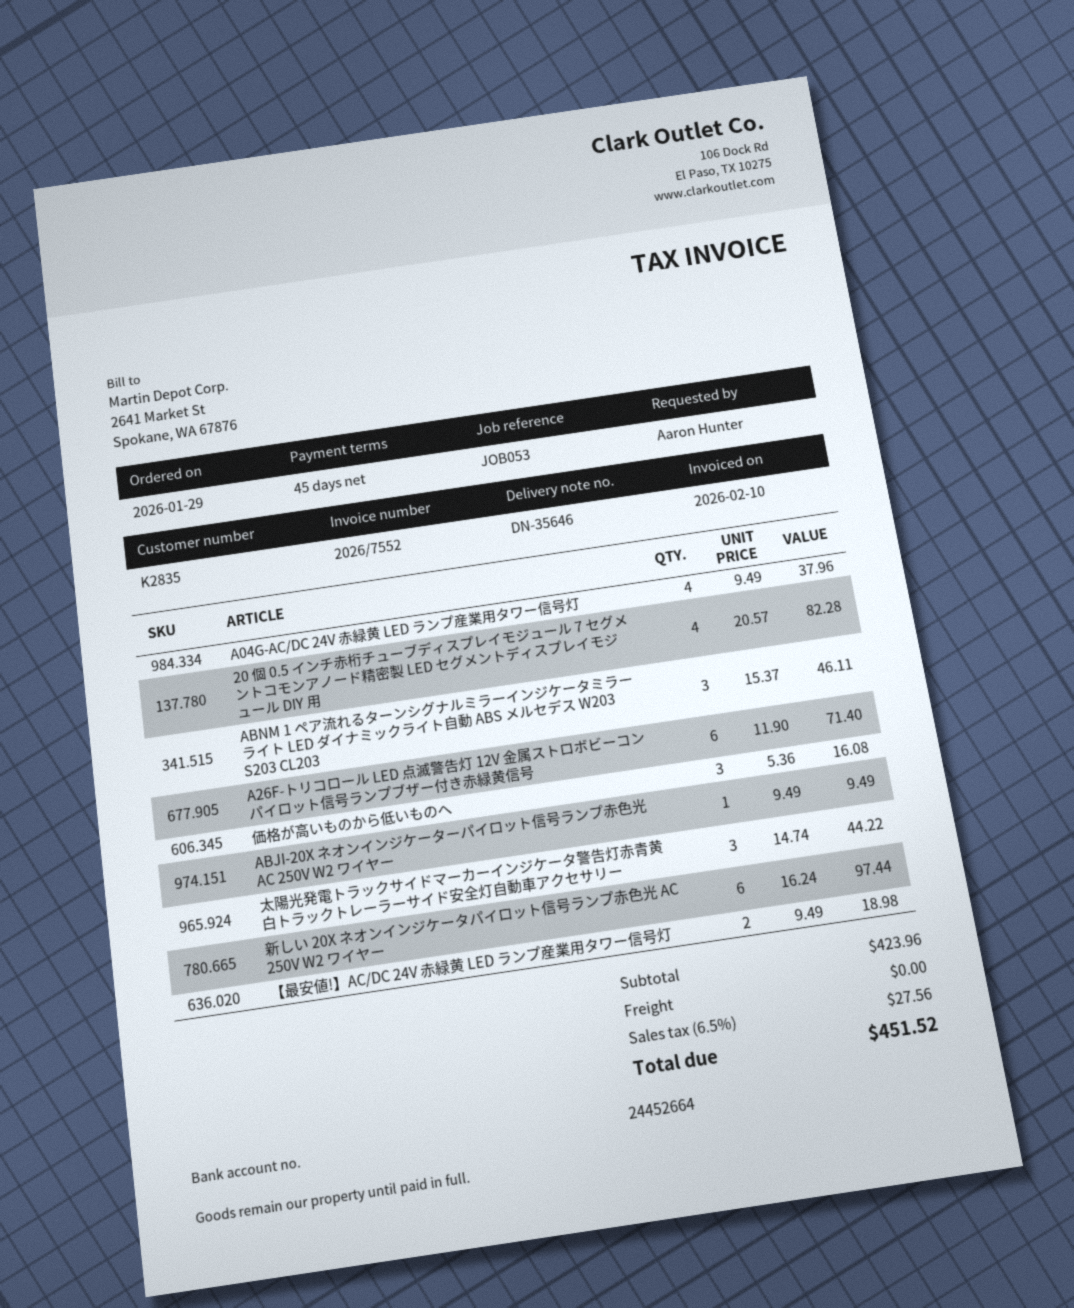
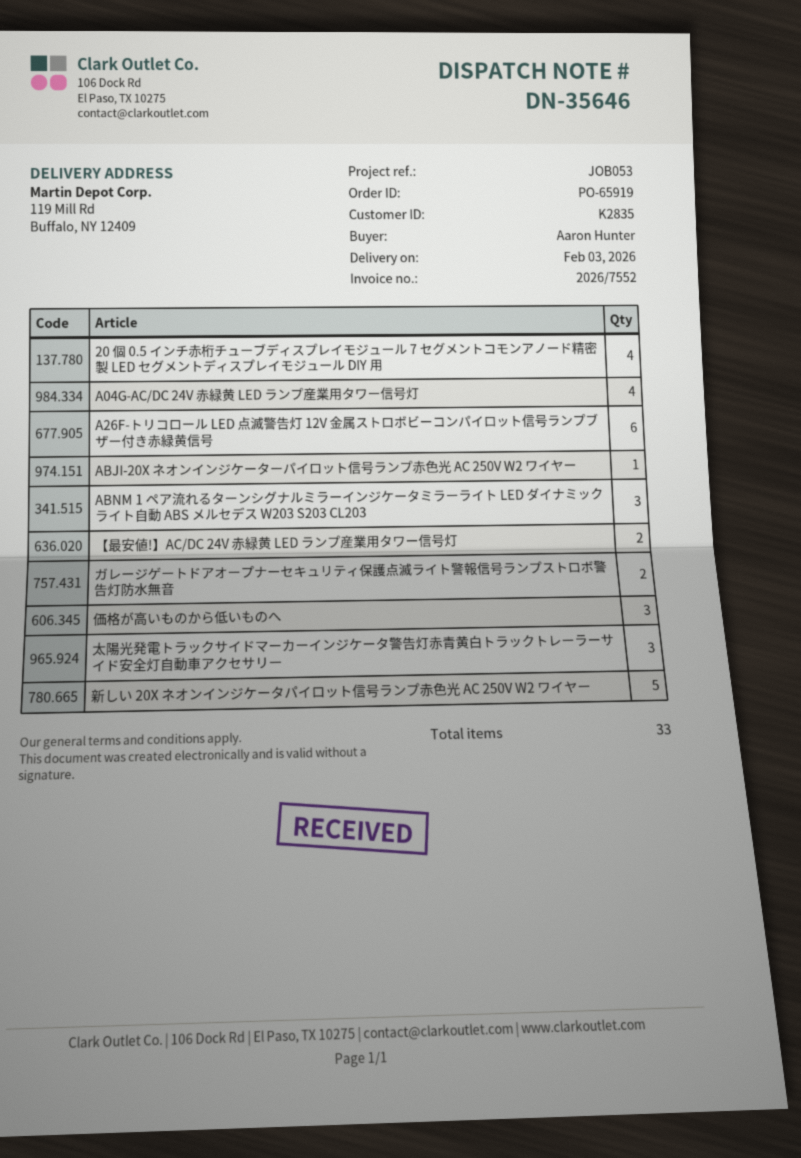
新しい 20X ネオンインジケータパイロット信号ランプ赤色光 AC 250V W2 ワイヤー: 6 -> 5
ガレージゲートドアオープナーセキュリティ保護点滅ライト警報信号ランプストロボ警告灯防水無音: none -> 2

